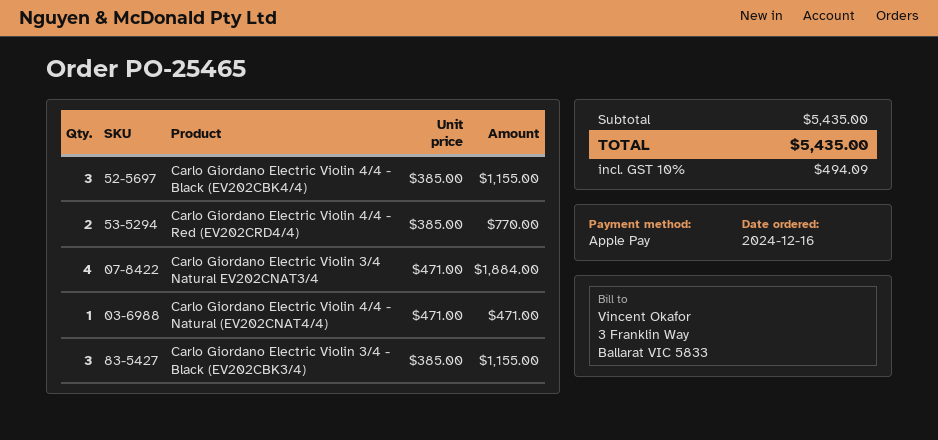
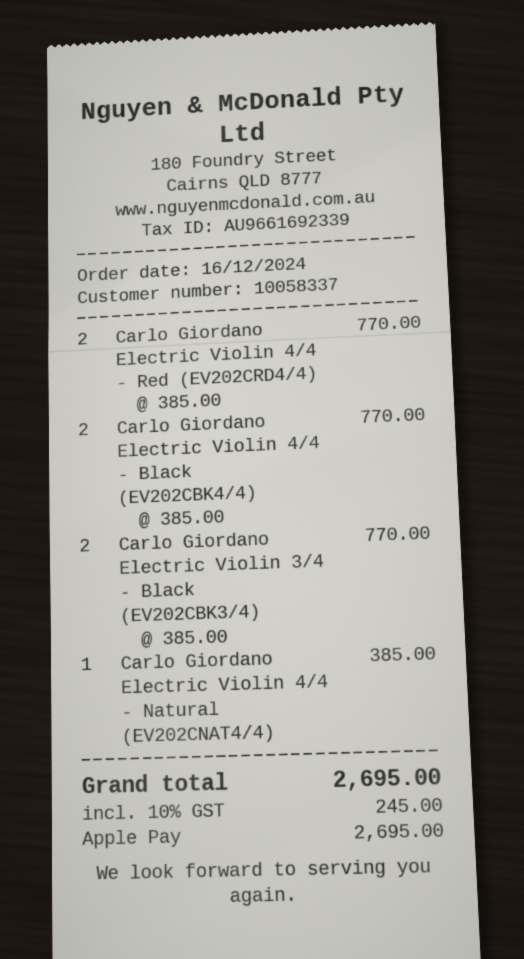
Carlo Giordano Electric Violin 4/4 - Black (EV202CBK4/4): 3 x 385.00 = 1155.00 -> 2 x 385.00 = 770.00
Carlo Giordano Electric Violin 3/4 Natural EV202CNAT3/4: 4 x 471.00 = 1884.00 -> none
Carlo Giordano Electric Violin 4/4 - Natural (EV202CNAT4/4): 1 x 471.00 = 471.00 -> 1 x 385.00 = 385.00
Carlo Giordano Electric Violin 3/4 - Black (EV202CBK3/4): 3 x 385.00 = 1155.00 -> 2 x 385.00 = 770.00
tax: 10% = 494.09 -> 10% = 245.00
total: 5435.00 -> 2695.00

